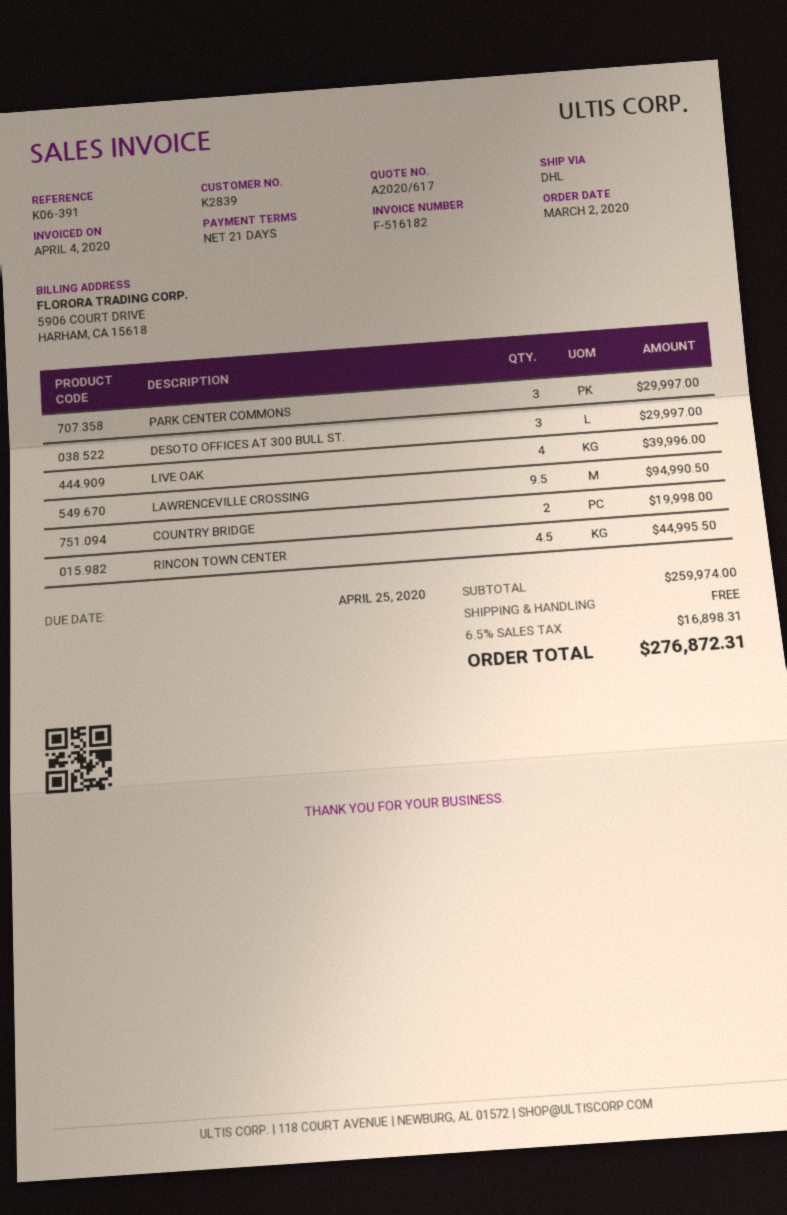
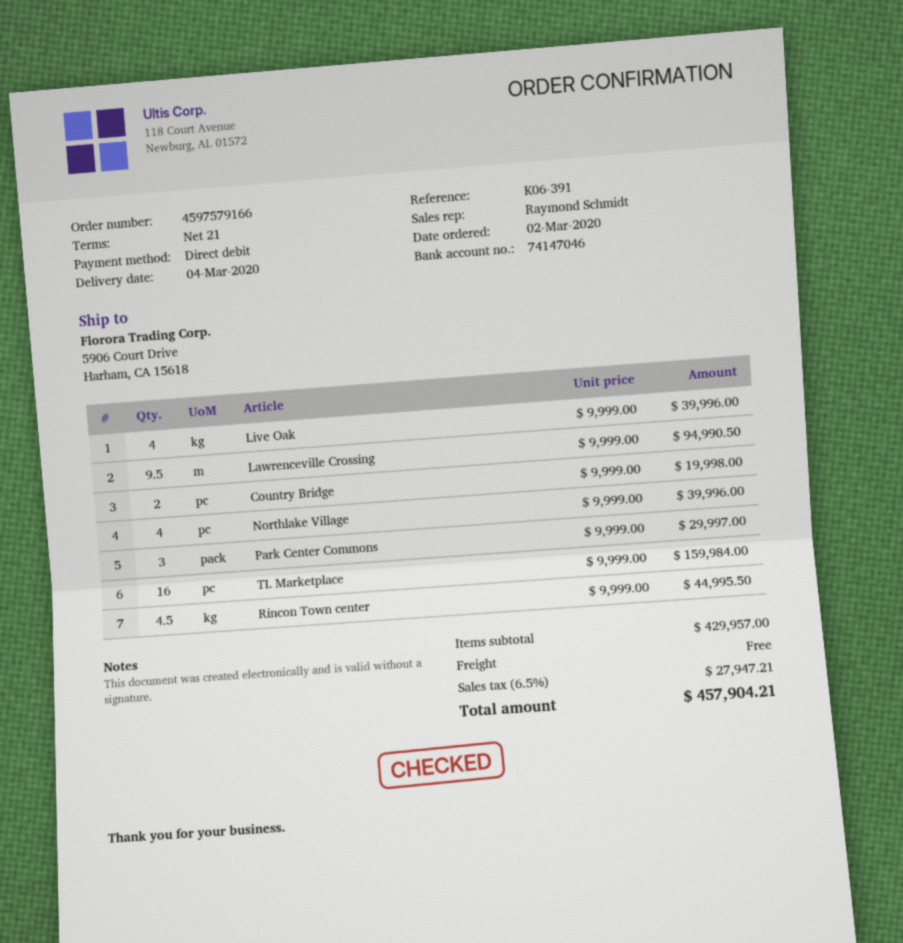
DESOTO OFFICES AT 300 BULL ST.: 3 for 29997.00 -> none
Northlake Village: none -> 4 for 39996.00
TL Marketplace: none -> 16 for 159984.00
subtotal: 259974.00 -> 429957.00
tax: 6.5% = 16898.31 -> 6.5% = 27947.21
total: 276872.31 -> 457904.21

